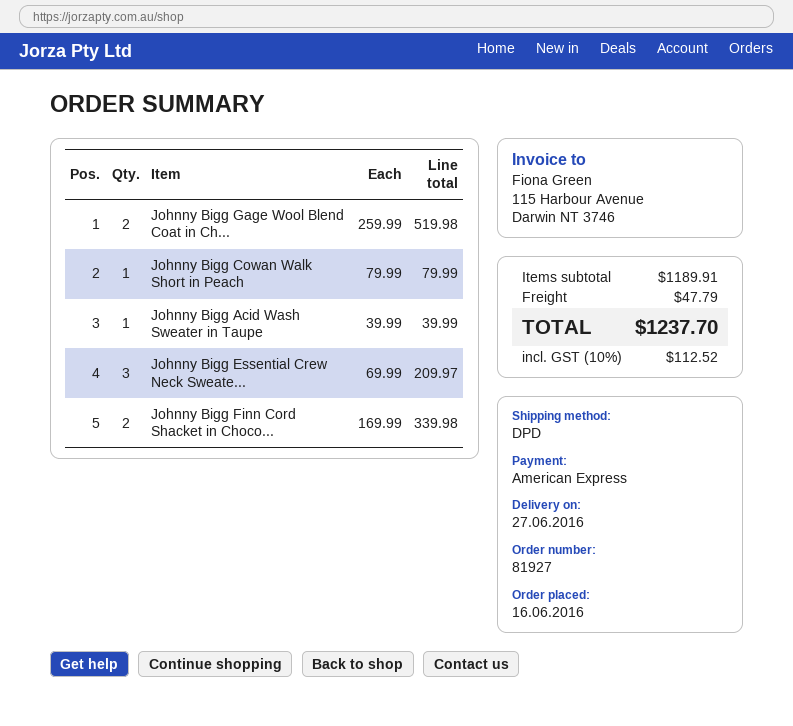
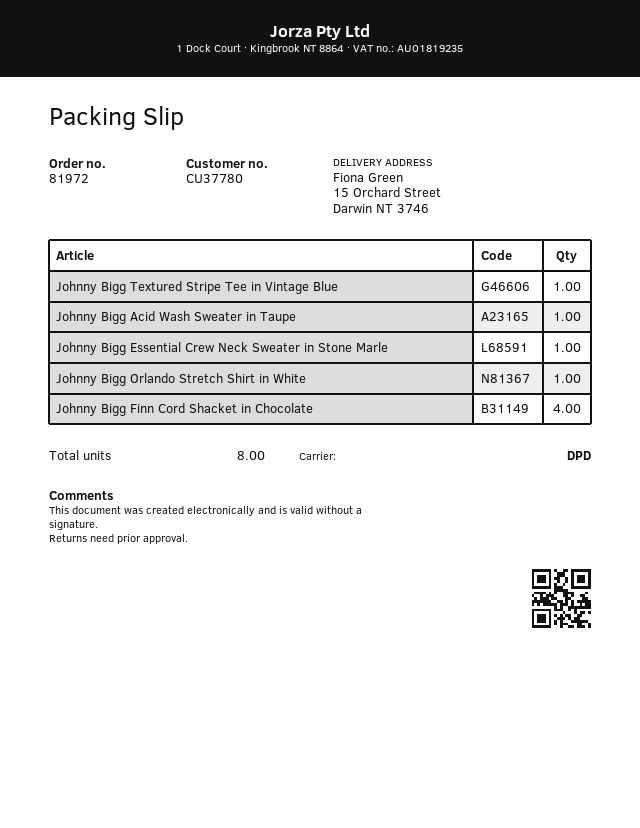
order number: 81927 -> 81972
Johnny Bigg Gage Wool Blend Coat in Ch...: 2 -> none
Johnny Bigg Cowan Walk Short in Peach: 1 -> none
Johnny Bigg Essential Crew Neck Sweate...: 3 -> 1
Johnny Bigg Finn Cord Shacket in Choco...: 2 -> 4
Johnny Bigg Textured Stripe Tee in Vintage Blue: none -> 1
Johnny Bigg Orlando Stretch Shirt in White: none -> 1

